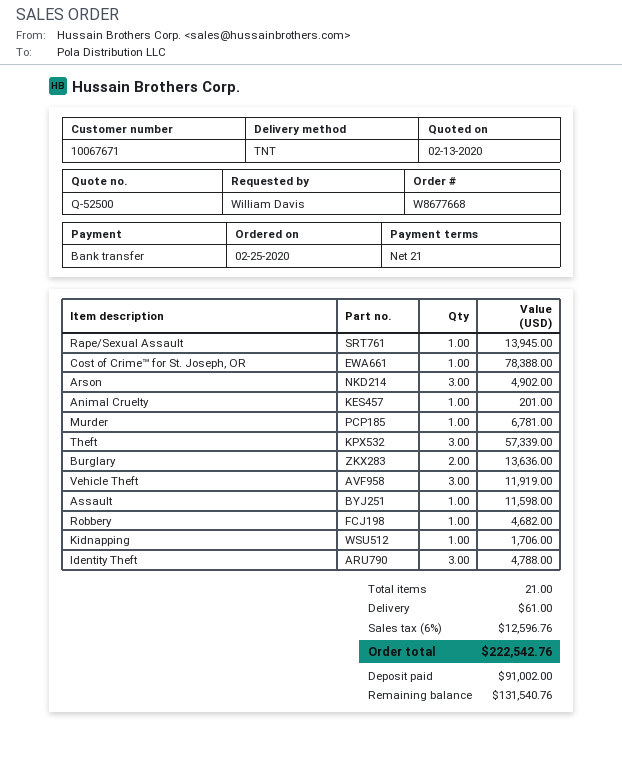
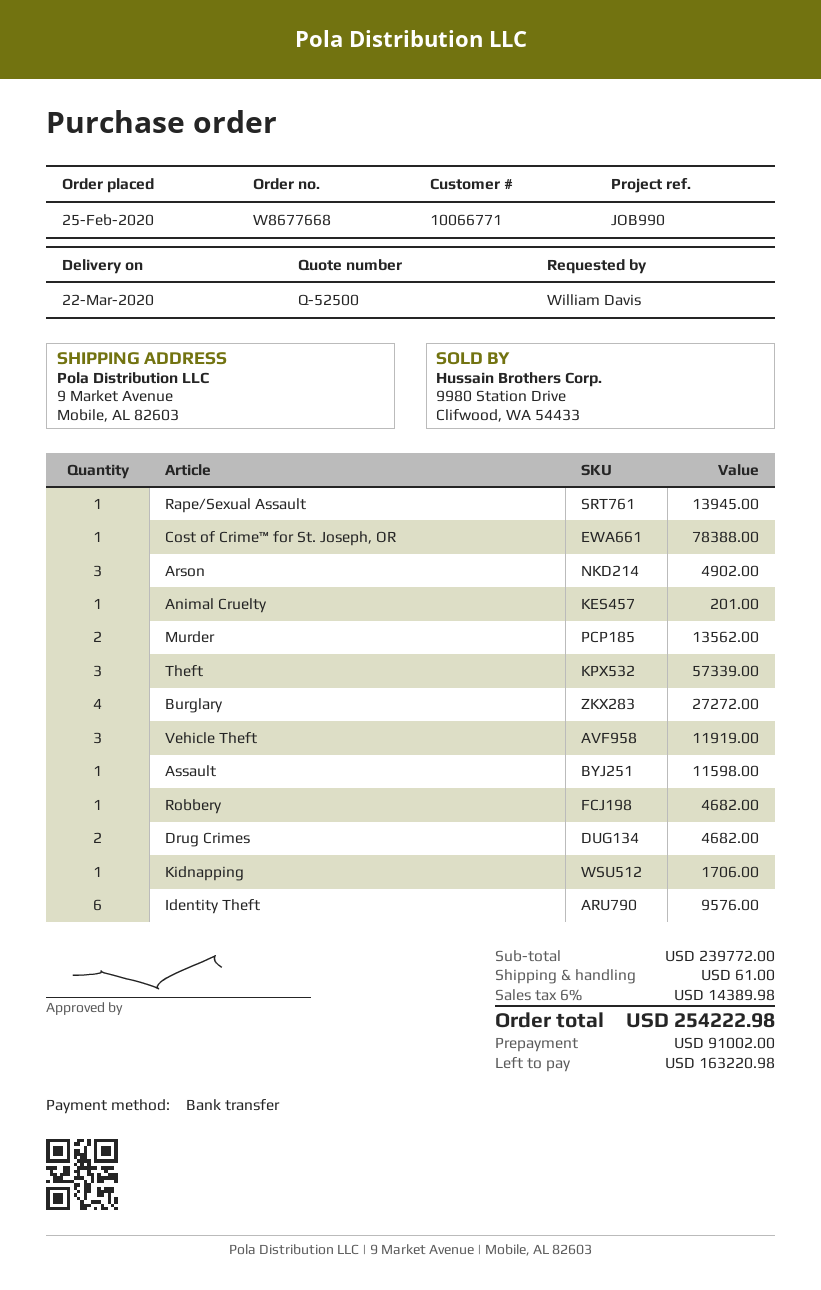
customer number: 10067671 -> 10066771
Murder: 1 for 6781.00 -> 2 for 13562.00
Burglary: 2 for 13636.00 -> 4 for 27272.00
Identity Theft: 3 for 4788.00 -> 6 for 9576.00
Drug Crimes: none -> 2 for 4682.00
tax: 6% = 12596.76 -> 6% = 14389.98
total: 222542.76 -> 254222.98
balance: 131540.76 -> 163220.98

